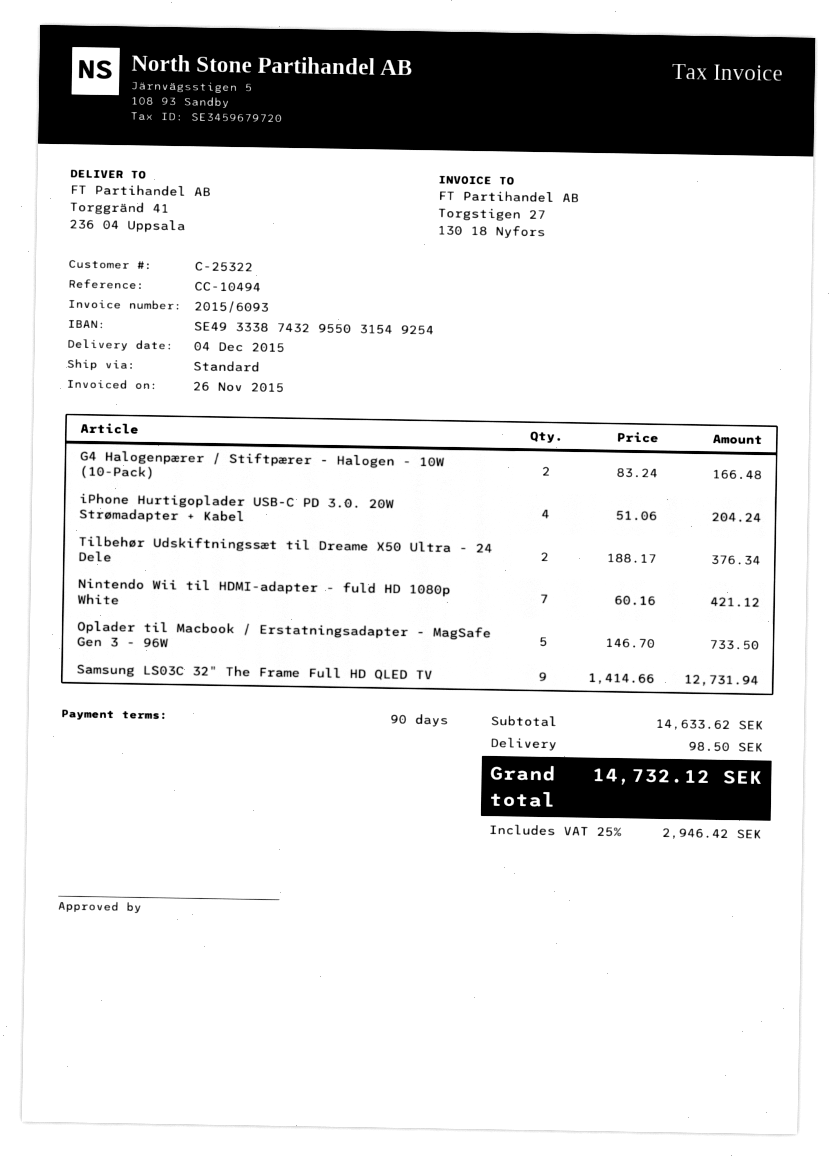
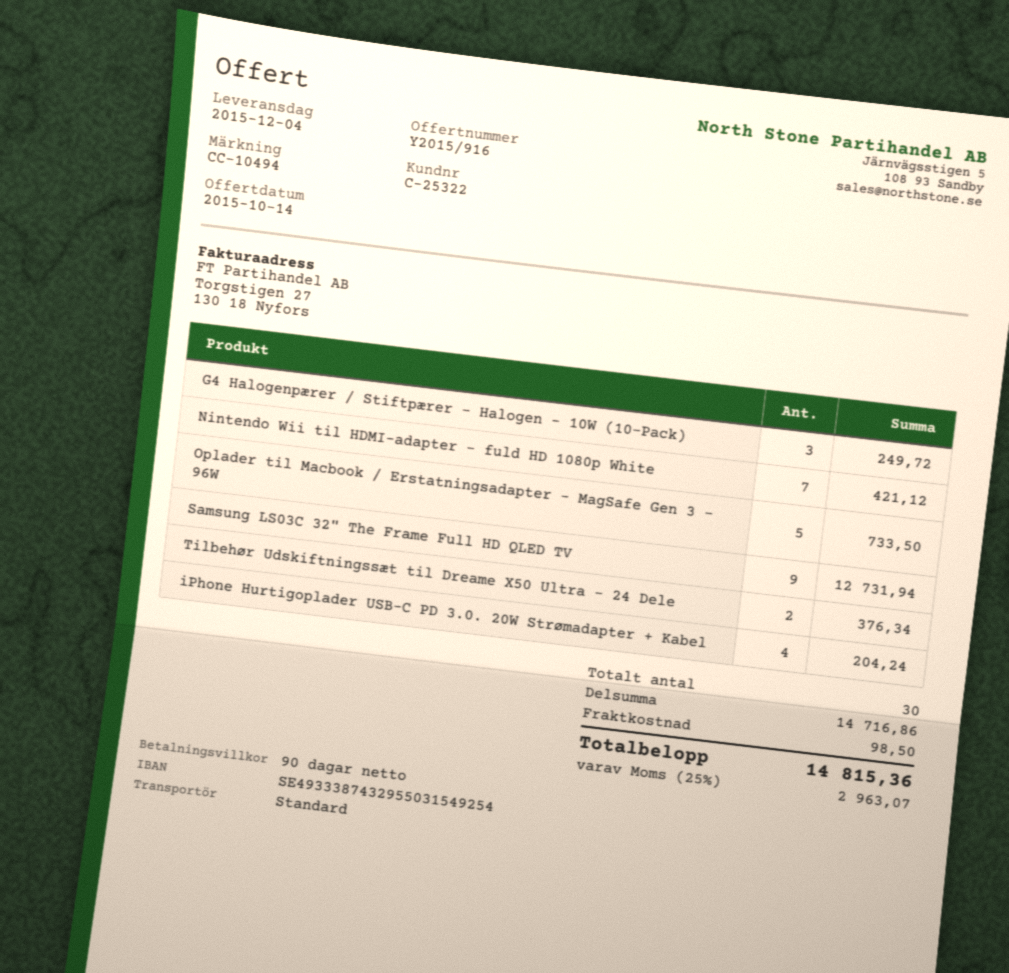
G4 Halogenpærer / Stiftpærer - Halogen - 10W (10-Pack): 2 for 166.48 -> 3 for 249.72
subtotal: 14633.62 -> 14716.86
tax: 25% = 2946.42 -> 25% = 2963.07
total: 14732.12 -> 14815.36

